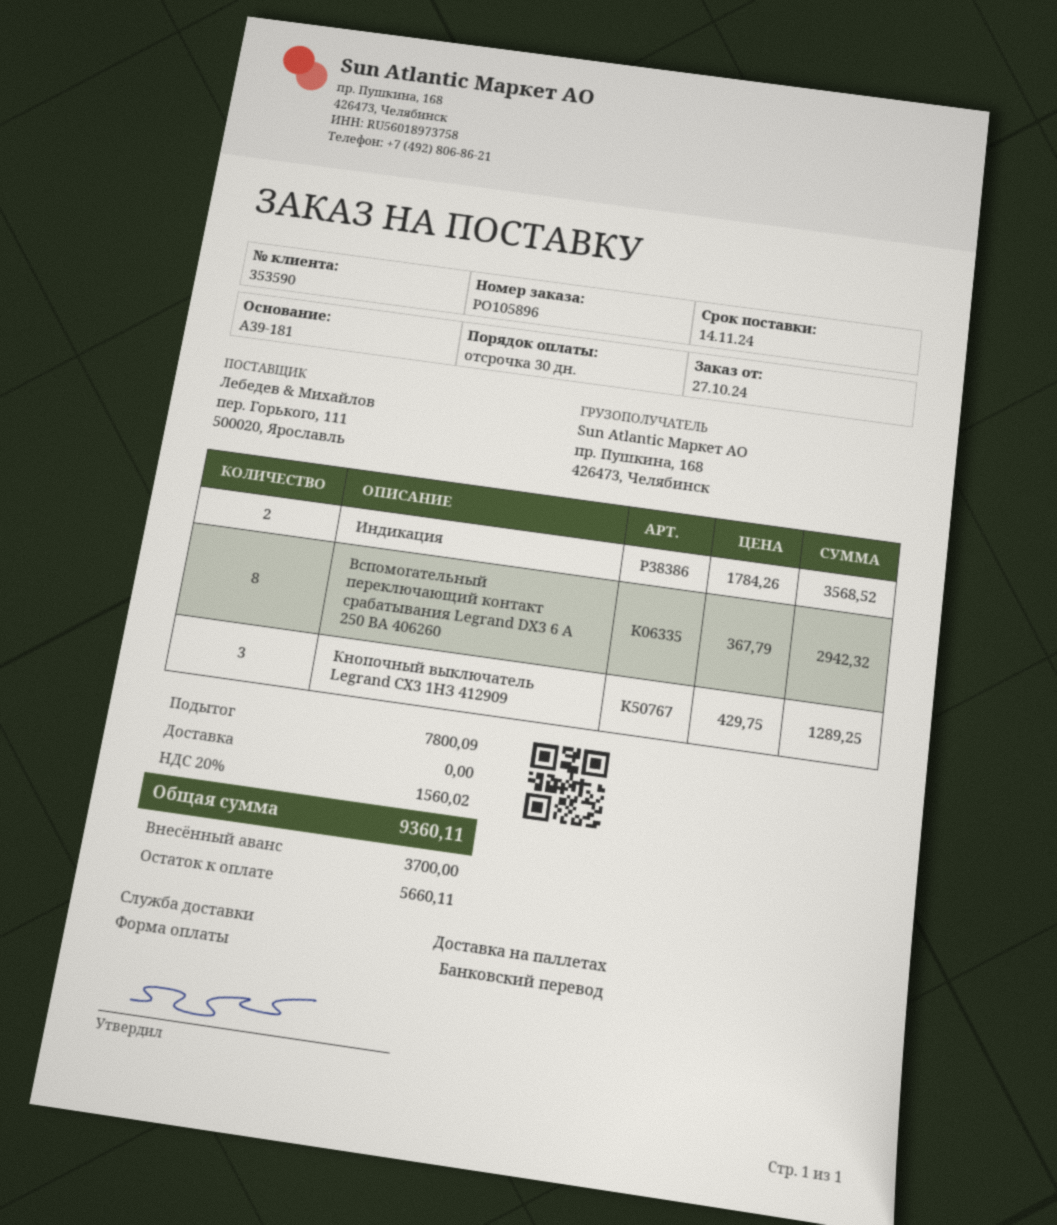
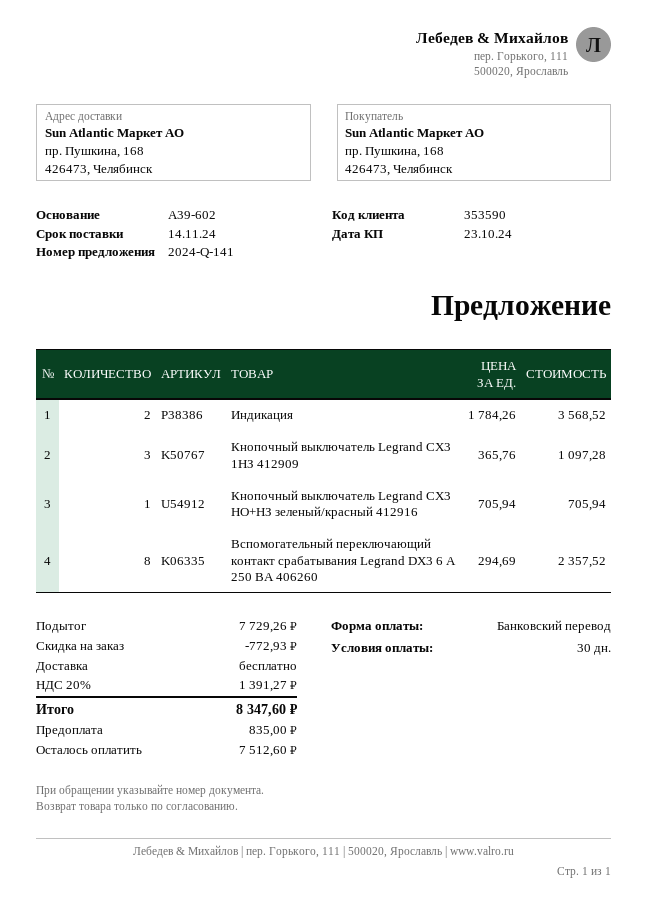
reference: A39-181 -> A39-602
Вспомогательный переключающий контакт срабатывания Legrand DX3 6 А 250 ВА 406260: 8 x 367.79 = 2942.32 -> 8 x 294.69 = 2357.52
Кнопочный выключатель Legrand CX3 1НЗ 412909: 3 x 429.75 = 1289.25 -> 3 x 365.76 = 1097.28
Кнопочный выключатель Legrand CX3 НО+НЗ зеленый/красный 412916: none -> 1 x 705.94 = 705.94
subtotal: 7800.09 -> 7729.26
discount: none -> 772.93
tax: 20% = 1560.02 -> 20% = 1391.27
total: 9360.11 -> 8347.60
deposit: 3700.00 -> 835.00
balance: 5660.11 -> 7512.60

